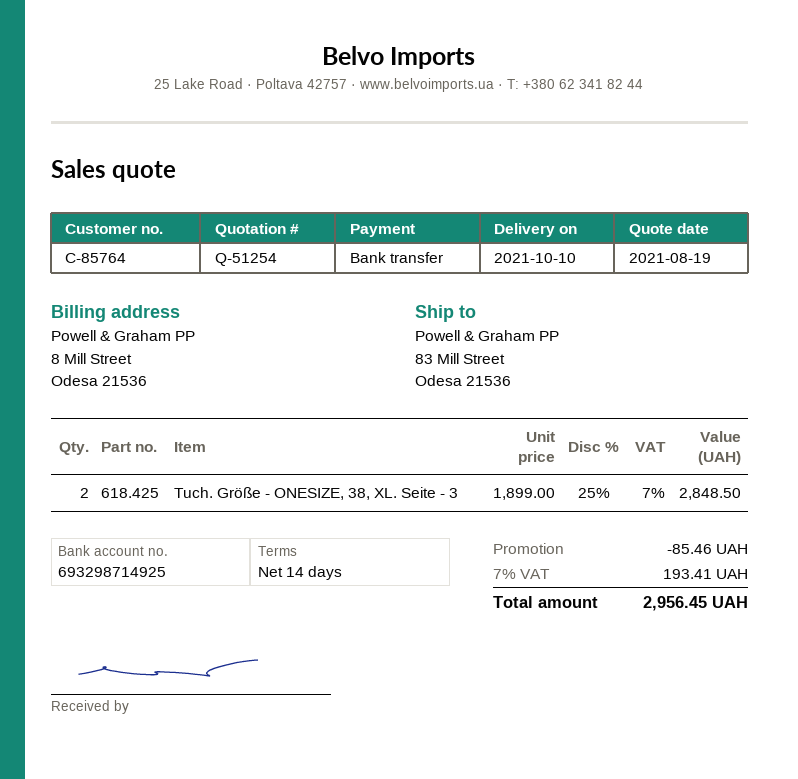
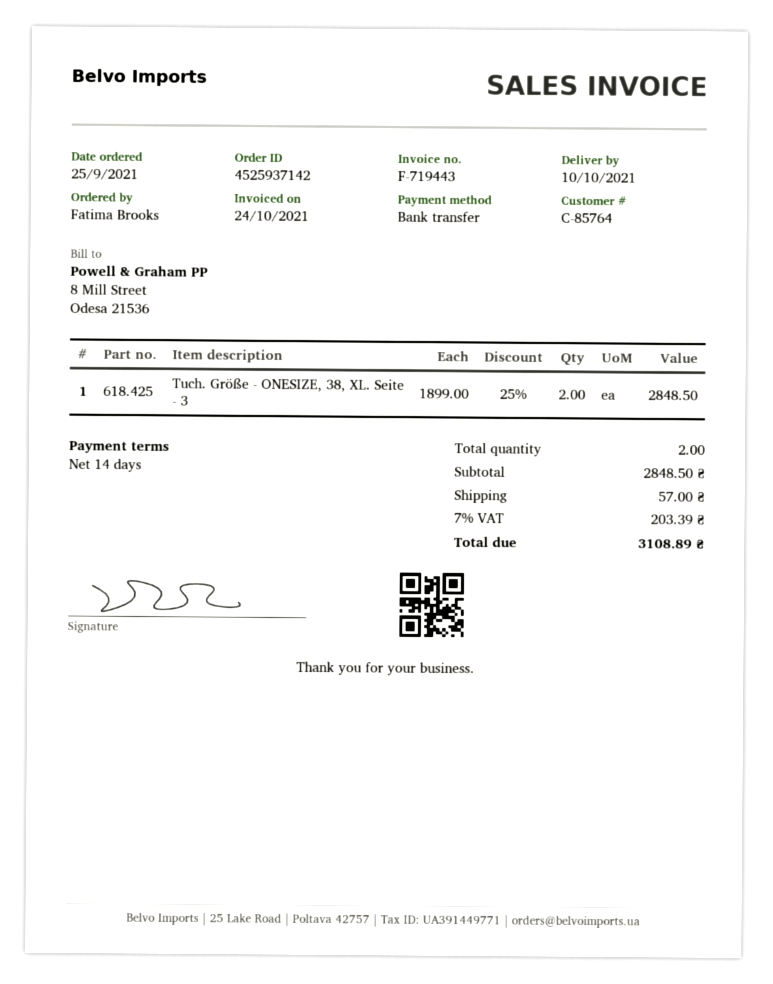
discount: 85.46 -> none
shipping: none -> 57.00
tax: 7% = 193.41 -> 7% = 203.39
total: 2956.45 -> 3108.89

